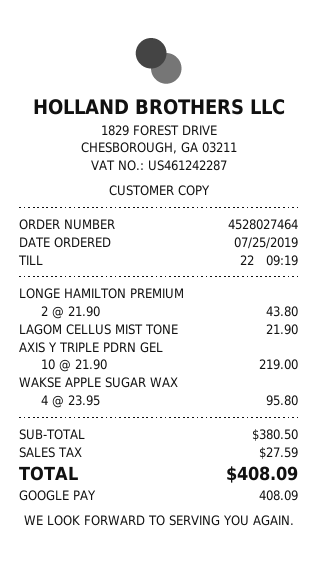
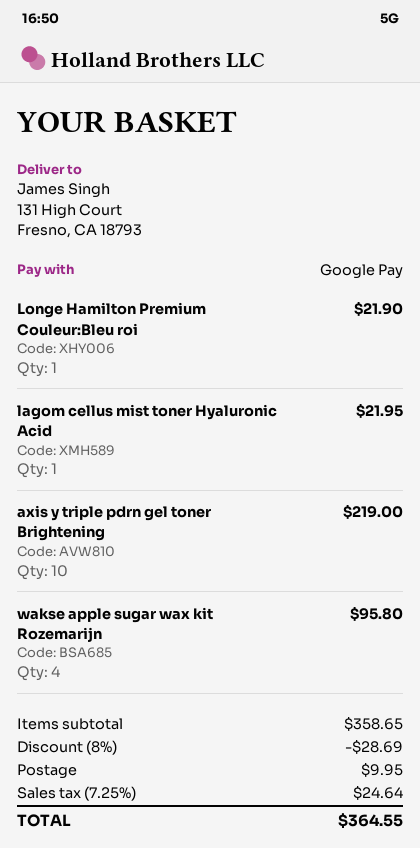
LONGE HAMILTON PREMIUM: 2 for 43.80 -> 1 for 21.90
LAGOM CELLUS MIST TONE: 1 for 21.90 -> 1 for 21.95
subtotal: 380.50 -> 358.65
discount: none -> 8% = 28.69
shipping: none -> 9.95
tax: 27.59 -> 24.64
total: 408.09 -> 364.55

